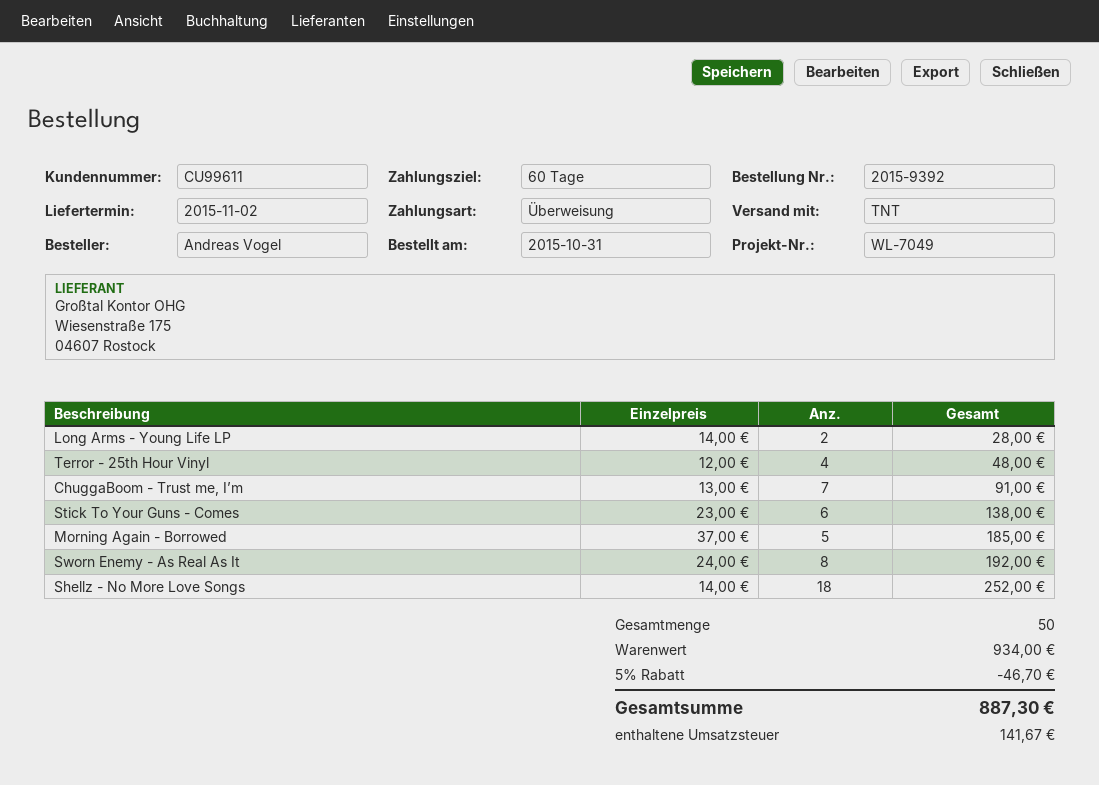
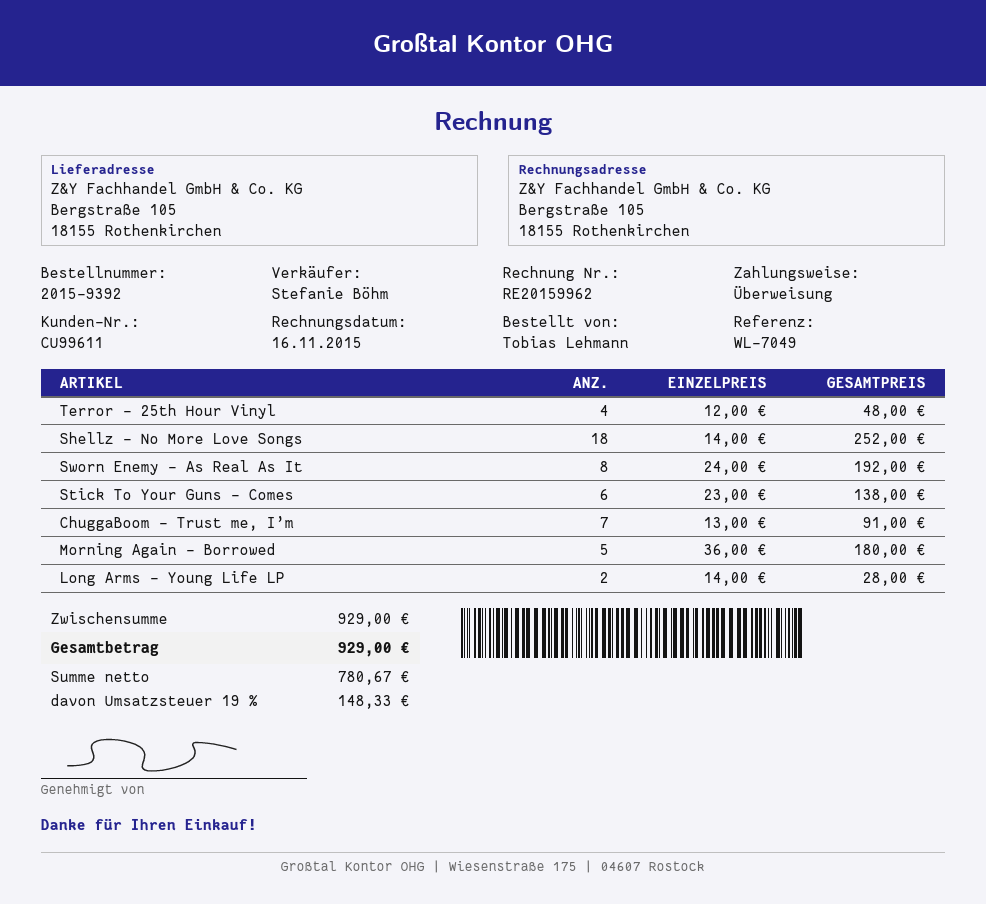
ordered by: Andreas Vogel -> Tobias Lehmann
Morning Again - Borrowed: 5 x 37.00 = 185.00 -> 5 x 36.00 = 180.00
subtotal: 934.00 -> 929.00
discount: 5% = 46.70 -> none
tax: 141.67 -> 148.33
total: 887.30 -> 929.00

